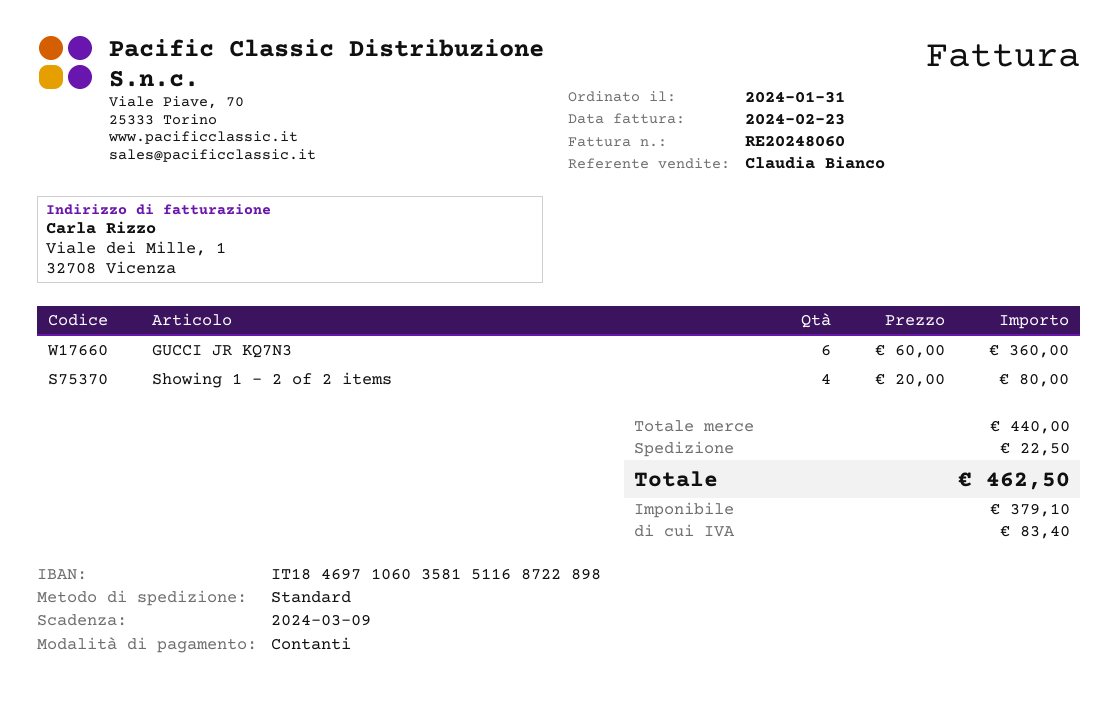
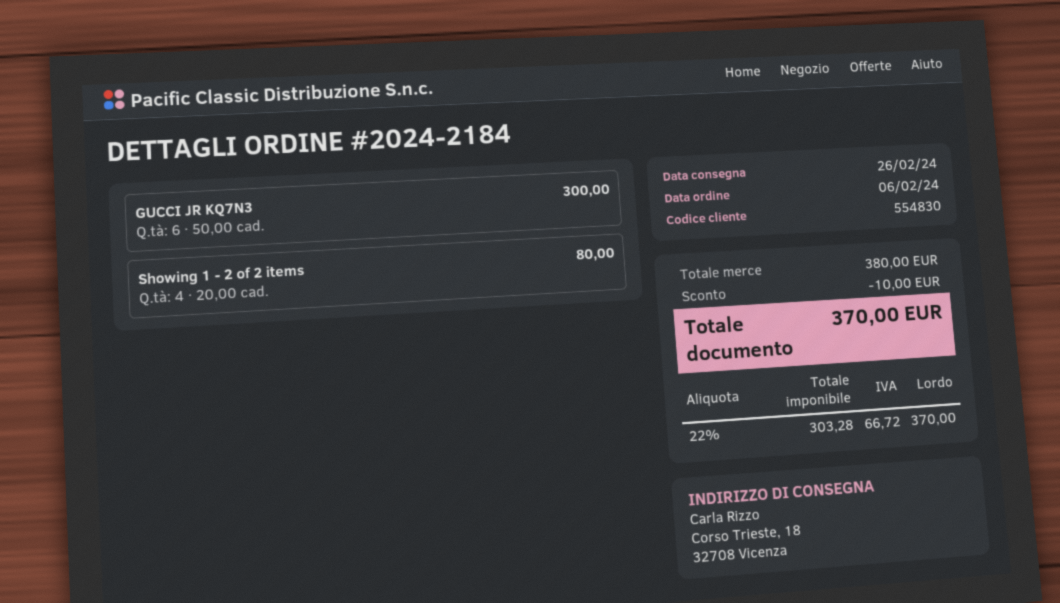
order date: 2024-01-31 -> 2024-02-06
GUCCI JR KQ7N3: 6 x 60.00 = 360.00 -> 6 x 50.00 = 300.00
subtotal: 440.00 -> 380.00
discount: none -> 10.00
shipping: 22.50 -> none
net: 379.10 -> 303.28
tax: 83.40 -> 66.72
total: 462.50 -> 370.00

